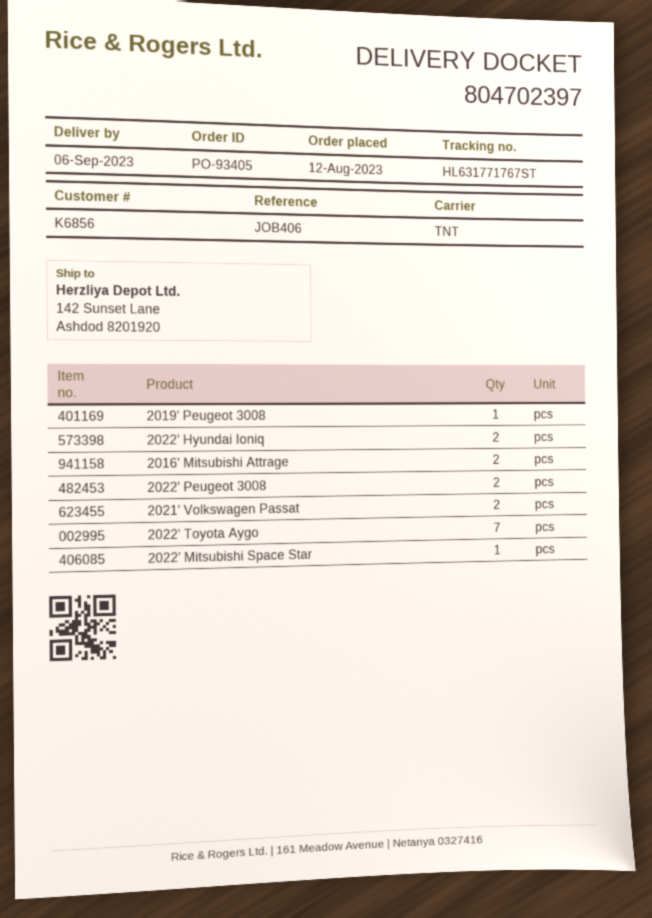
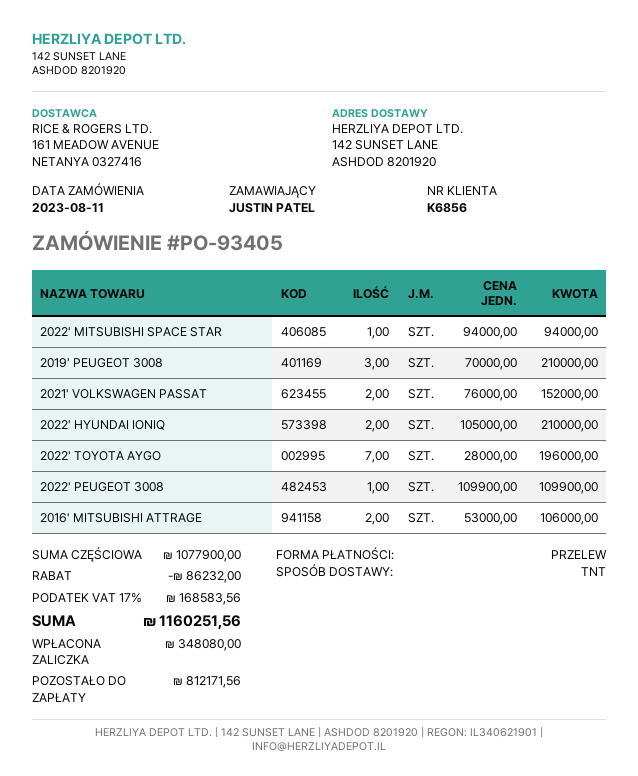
order date: 2023-08-12 -> 2023-08-11
2019' Peugeot 3008: 1 -> 3
2022' Peugeot 3008: 2 -> 1

